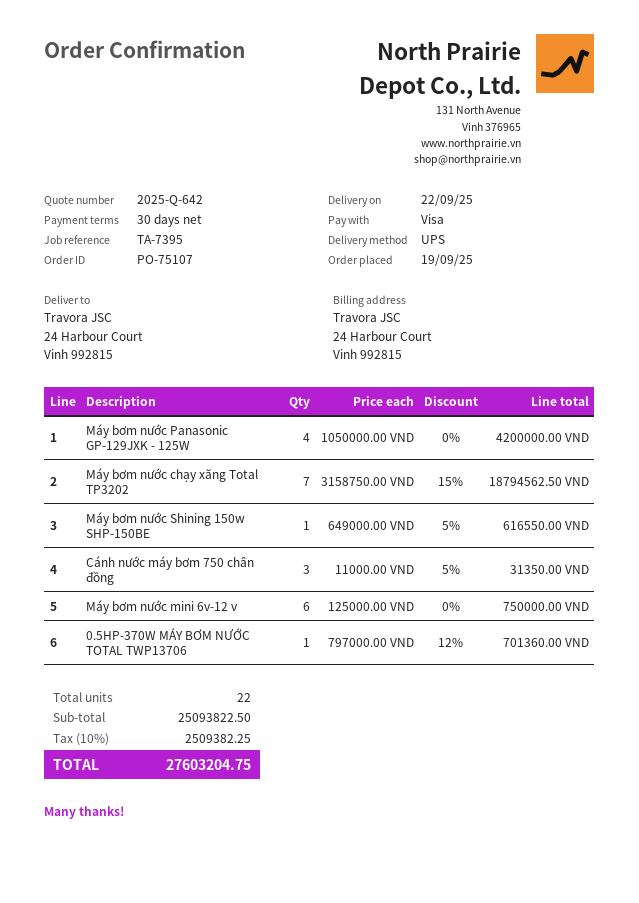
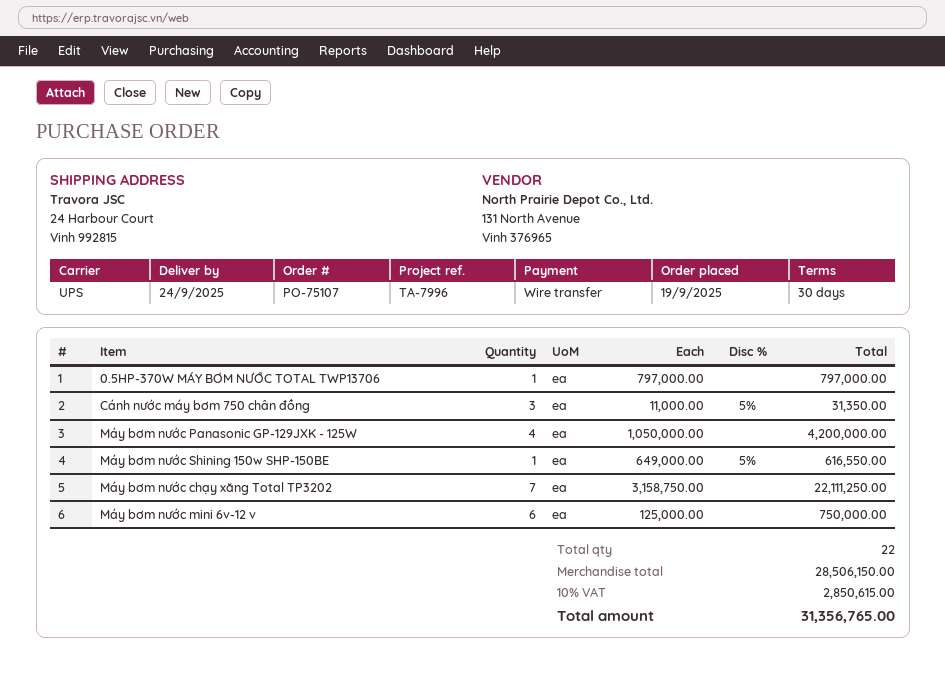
delivery date: 2025-09-22 -> 2025-09-24
reference: TA-7395 -> TA-7996
payment method: Visa -> bank transfer
Máy bơm nước chạy xăng Total TP3202: 7 x 3158750.00 - 15% = 18794562.50 -> 7 x 3158750.00 = 22111250.00
0.5HP-370W MÁY BƠM NƯỚC TOTAL TWP13706: 1 x 797000.00 - 12% = 701360.00 -> 1 x 797000.00 = 797000.00
subtotal: 25093822.50 -> 28506150.00
tax: 10% = 2509382.25 -> 10% = 2850615.00
total: 27603204.75 -> 31356765.00

